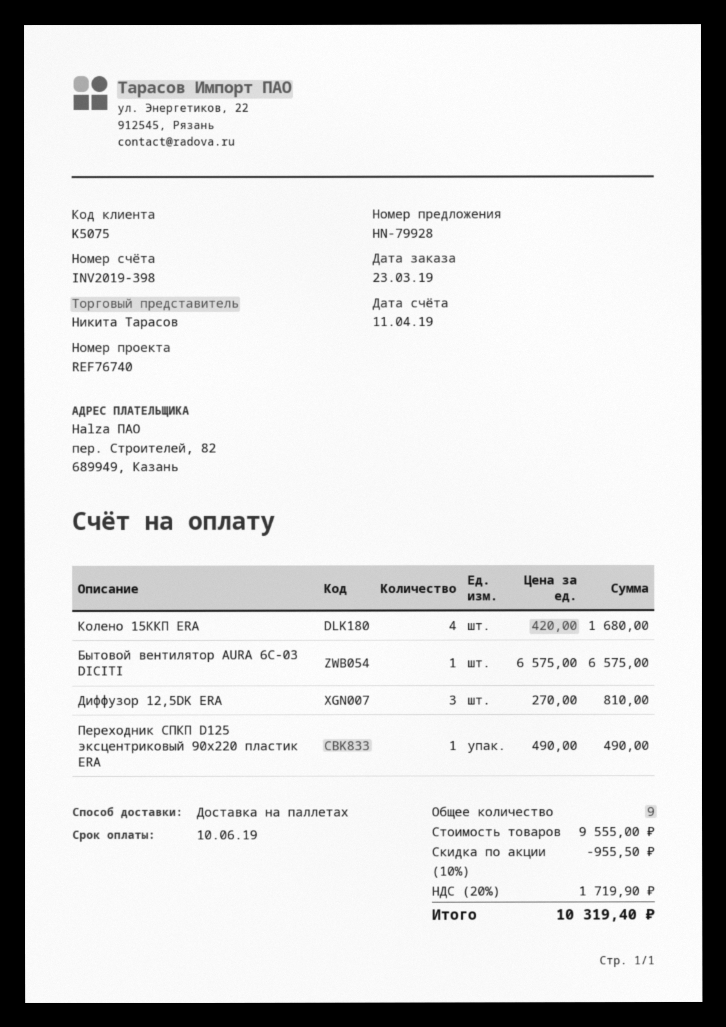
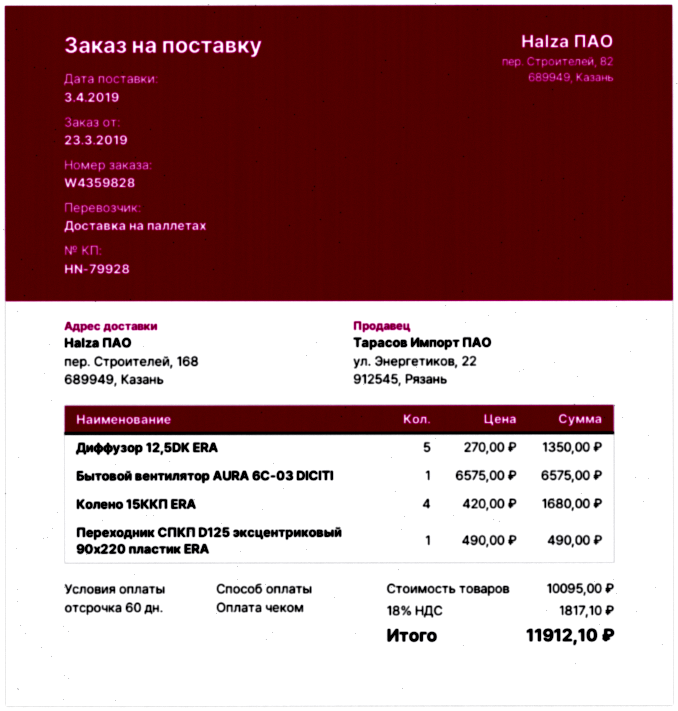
Диффузор 12,5DK ERA: 3 x 270.00 = 810.00 -> 5 x 270.00 = 1350.00
subtotal: 9555.00 -> 10095.00
discount: 10% = 955.50 -> none
tax: 20% = 1719.90 -> 18% = 1817.10
total: 10319.40 -> 11912.10

